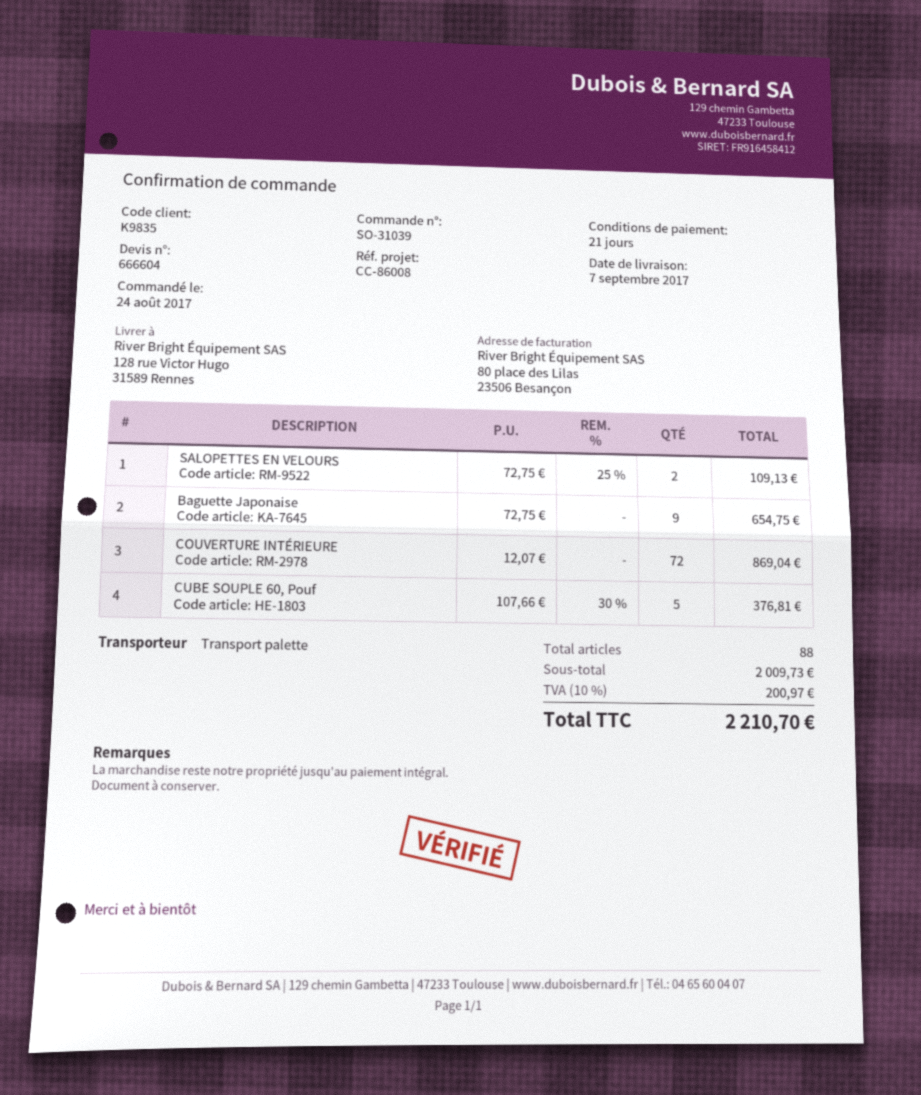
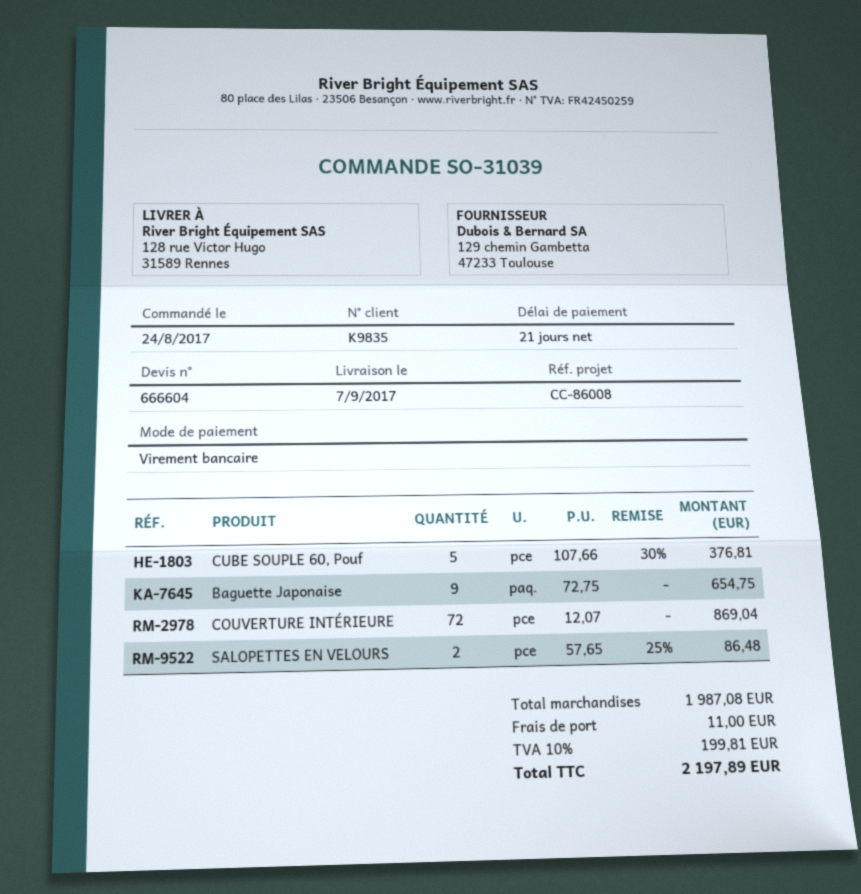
SALOPETTES EN VELOURS: 2 x 72.75 - 25% = 109.13 -> 2 x 57.65 - 25% = 86.48
subtotal: 2009.73 -> 1987.08
shipping: none -> 11.00
tax: 10% = 200.97 -> 10% = 199.81
total: 2210.70 -> 2197.89

